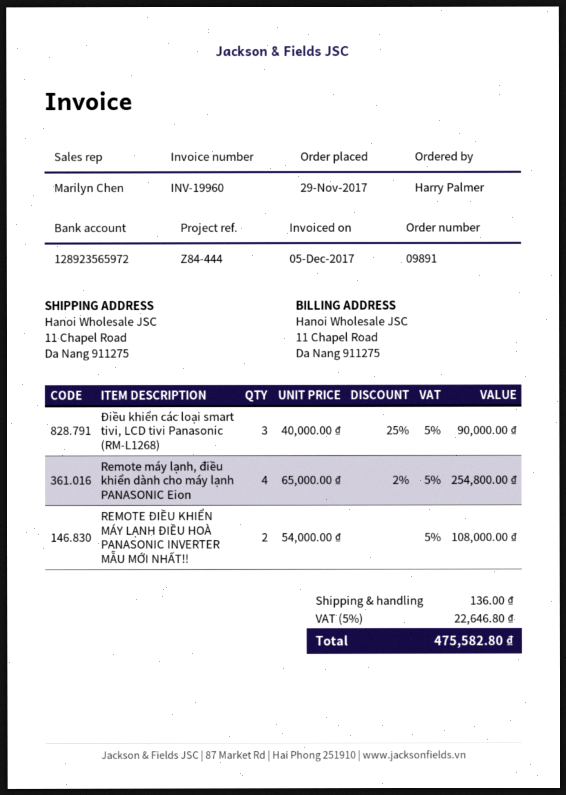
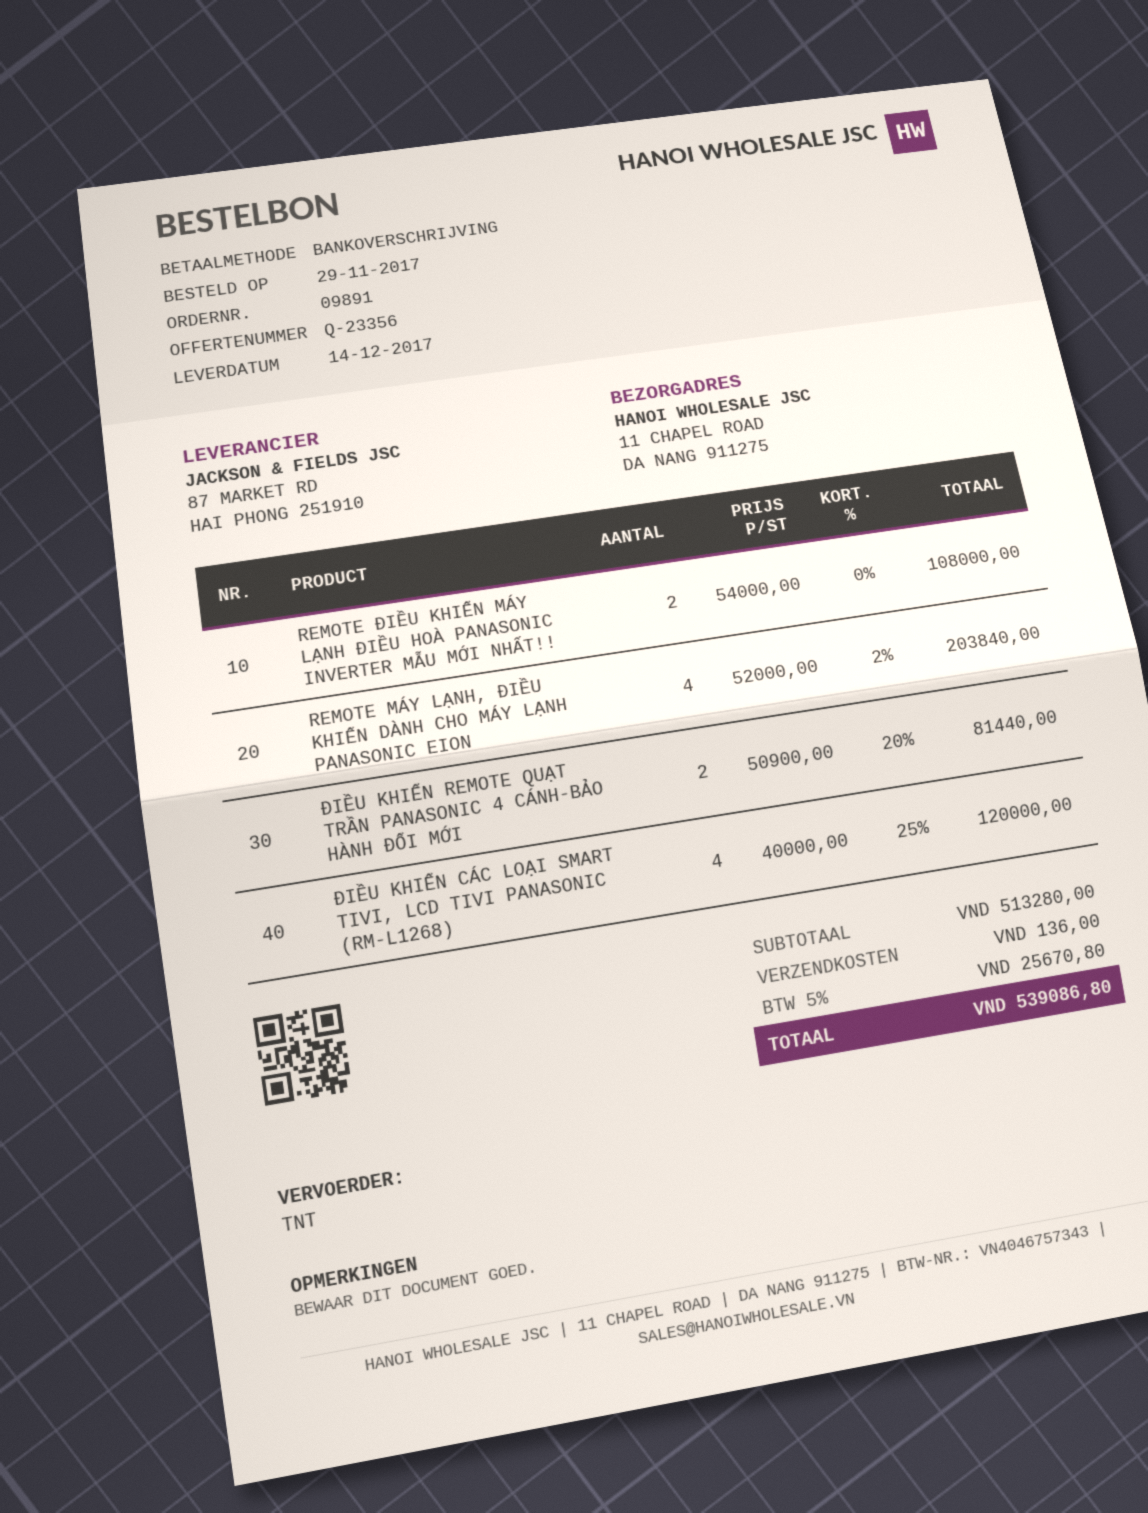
Điều khiển các loại smart tivi, LCD tivi Panasonic (RM-L1268): 3 x 40000.00 - 25% = 90000.00 -> 4 x 40000.00 - 25% = 120000.00
Remote máy lạnh, điều khiển dành cho máy lạnh PANASONIC Eion: 4 x 65000.00 - 2% = 254800.00 -> 4 x 52000.00 - 2% = 203840.00
ĐIỀU KHIỂN REMOTE QUẠT TRẦN PANASONIC 4 CÁNH-BẢO HÀNH ĐỔI MỚI: none -> 2 x 50900.00 - 20% = 81440.00
tax: 5% = 22646.80 -> 5% = 25670.80
total: 475582.80 -> 539086.80

